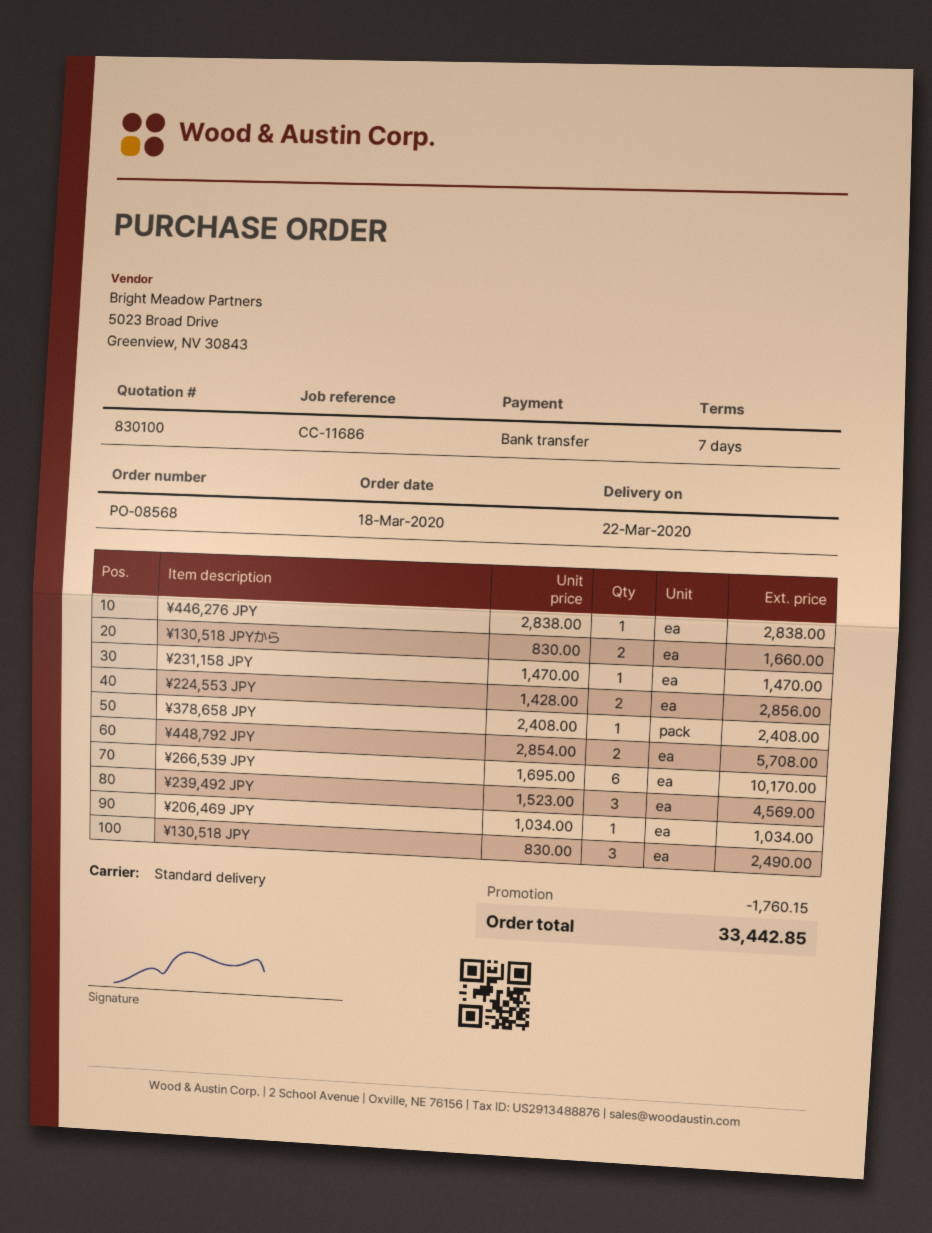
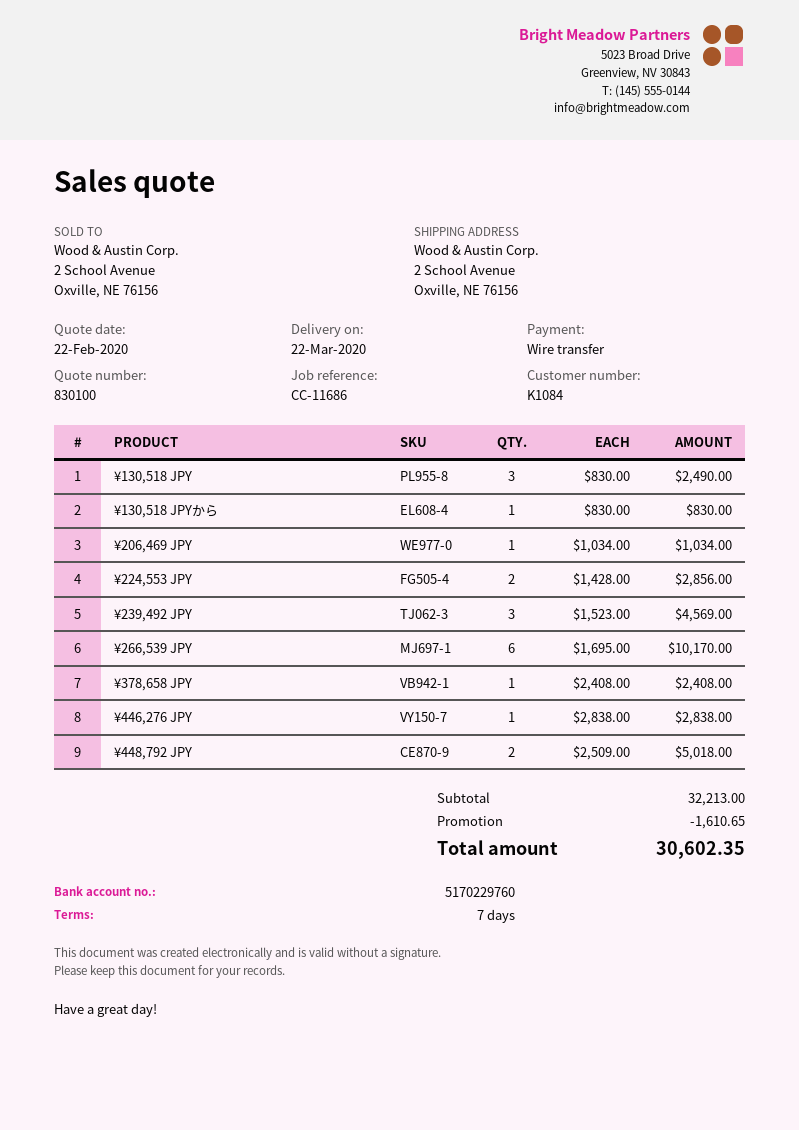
¥130,518 JPYから: 2 x 830.00 = 1660.00 -> 1 x 830.00 = 830.00
¥231,158 JPY: 1 x 1470.00 = 1470.00 -> none
¥448,792 JPY: 2 x 2854.00 = 5708.00 -> 2 x 2509.00 = 5018.00
discount: 1760.15 -> 1610.65
total: 33442.85 -> 30602.35

